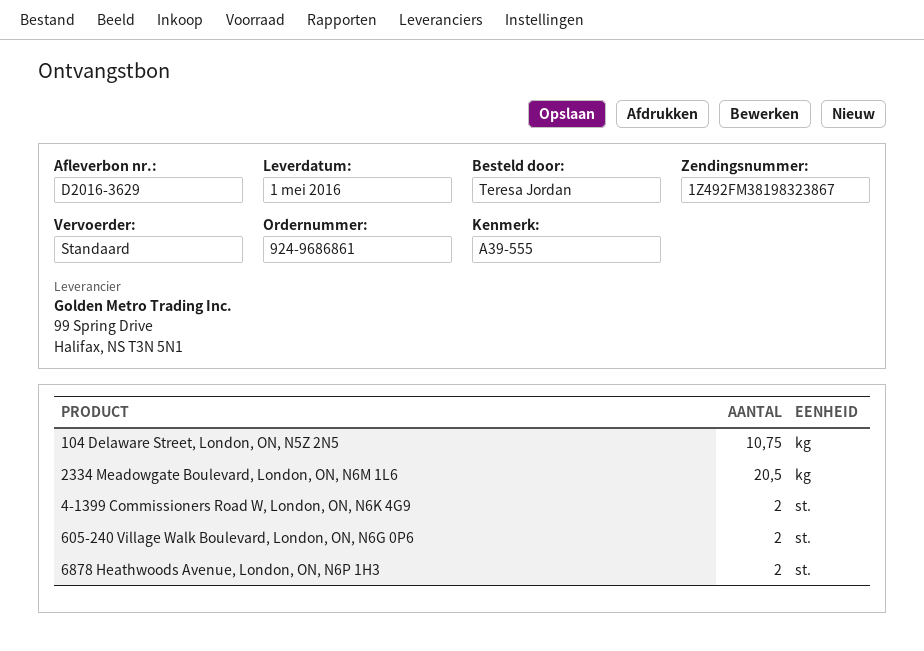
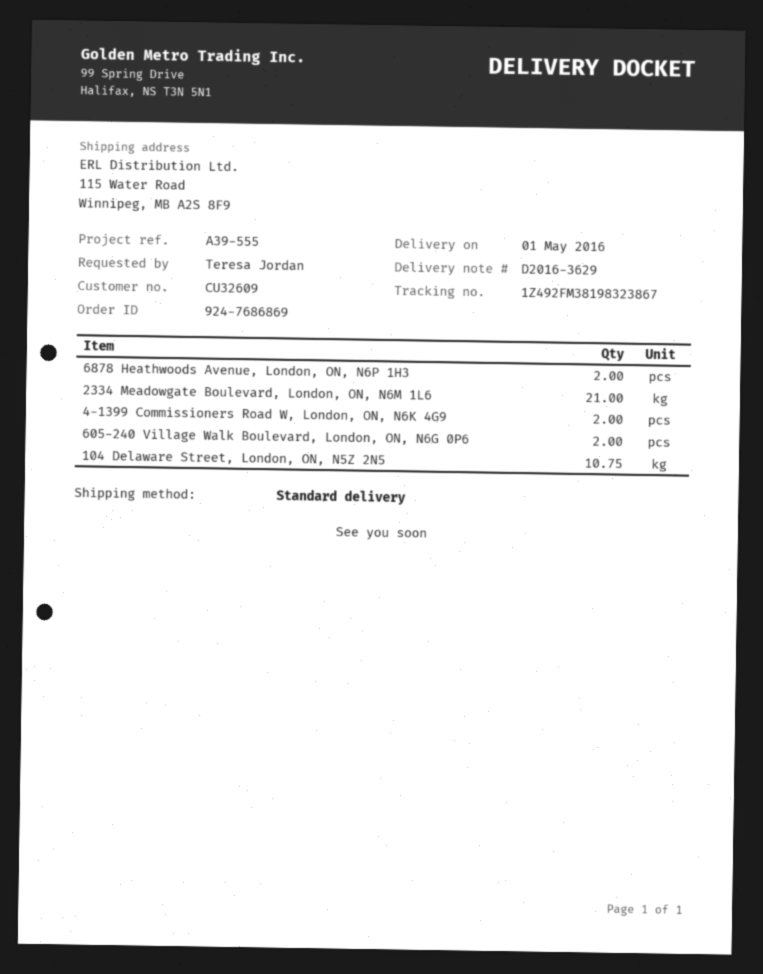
order number: 924-9686861 -> 924-7686869
2334 Meadowgate Boulevard, London, ON, N6M 1L6: 20.5 -> 21

